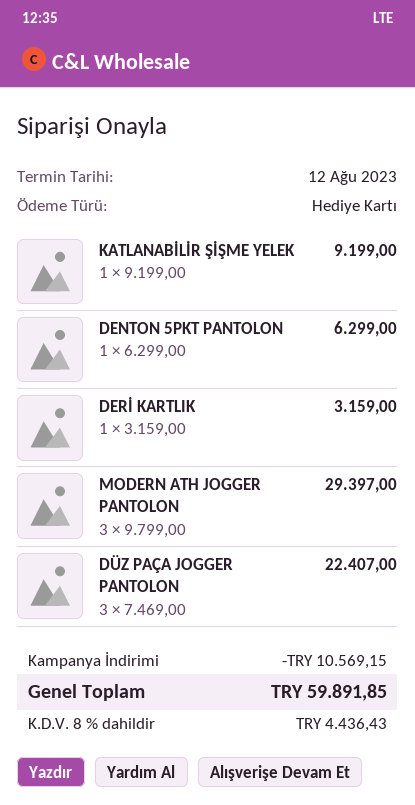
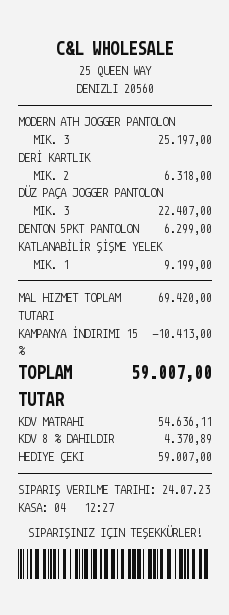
DERİ KARTLIK: 1 for 3159.00 -> 2 for 6318.00
MODERN ATH JOGGER PANTOLON: 3 for 29397.00 -> 3 for 25197.00
discount: 10569.15 -> 10413.00
tax: 8% = 4436.43 -> 8% = 4370.89
total: 59891.85 -> 59007.00

